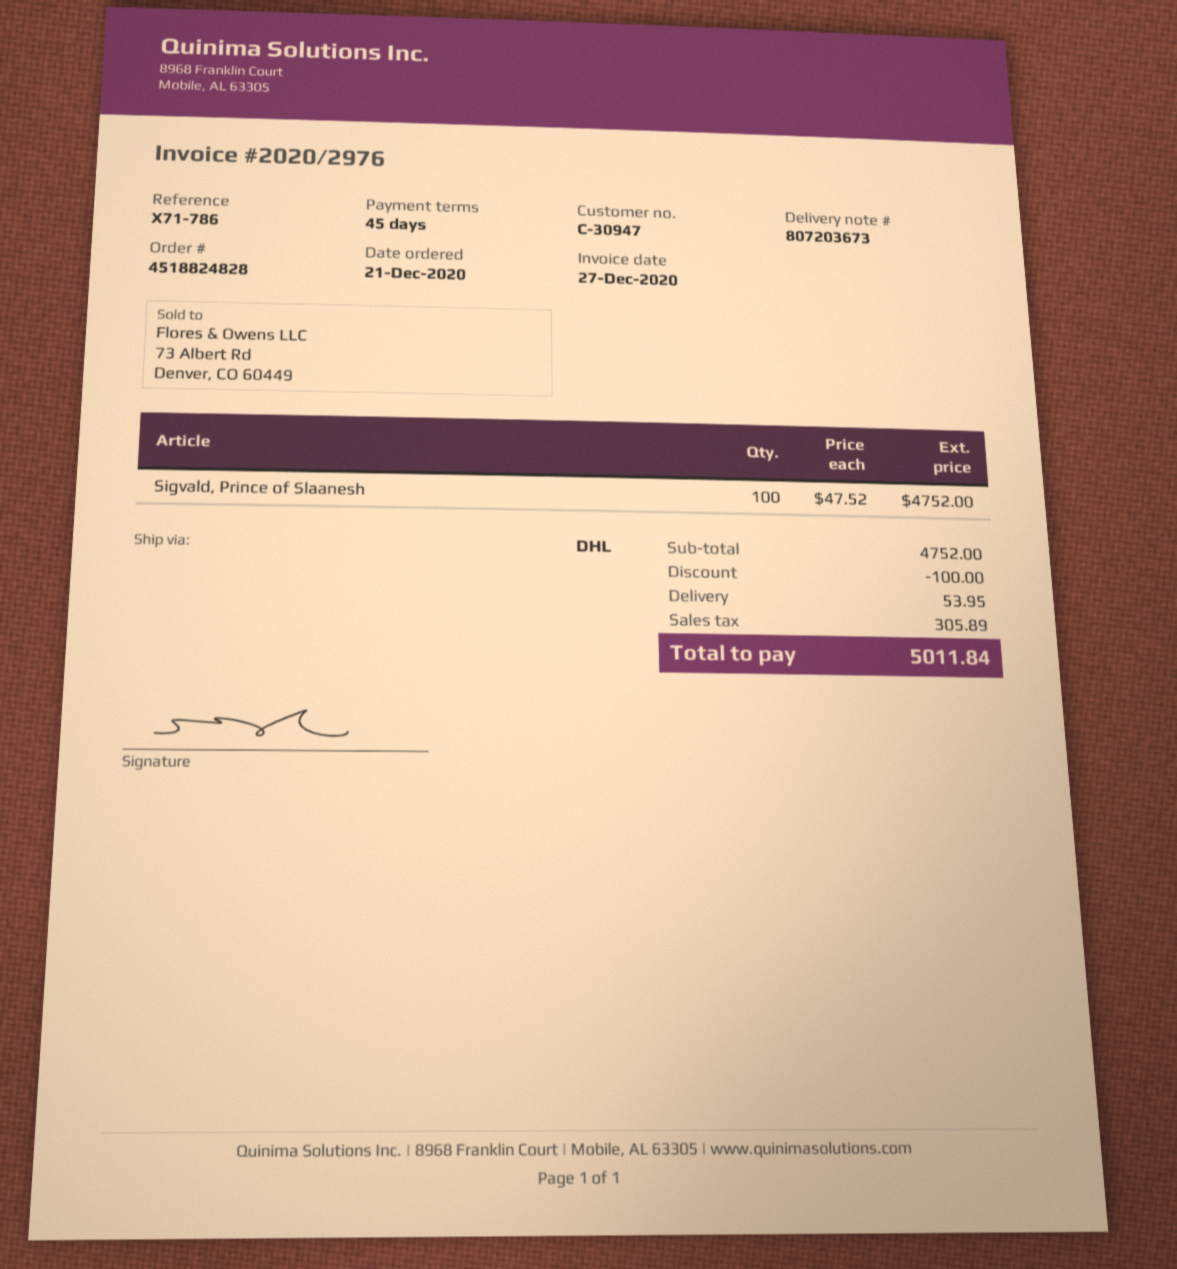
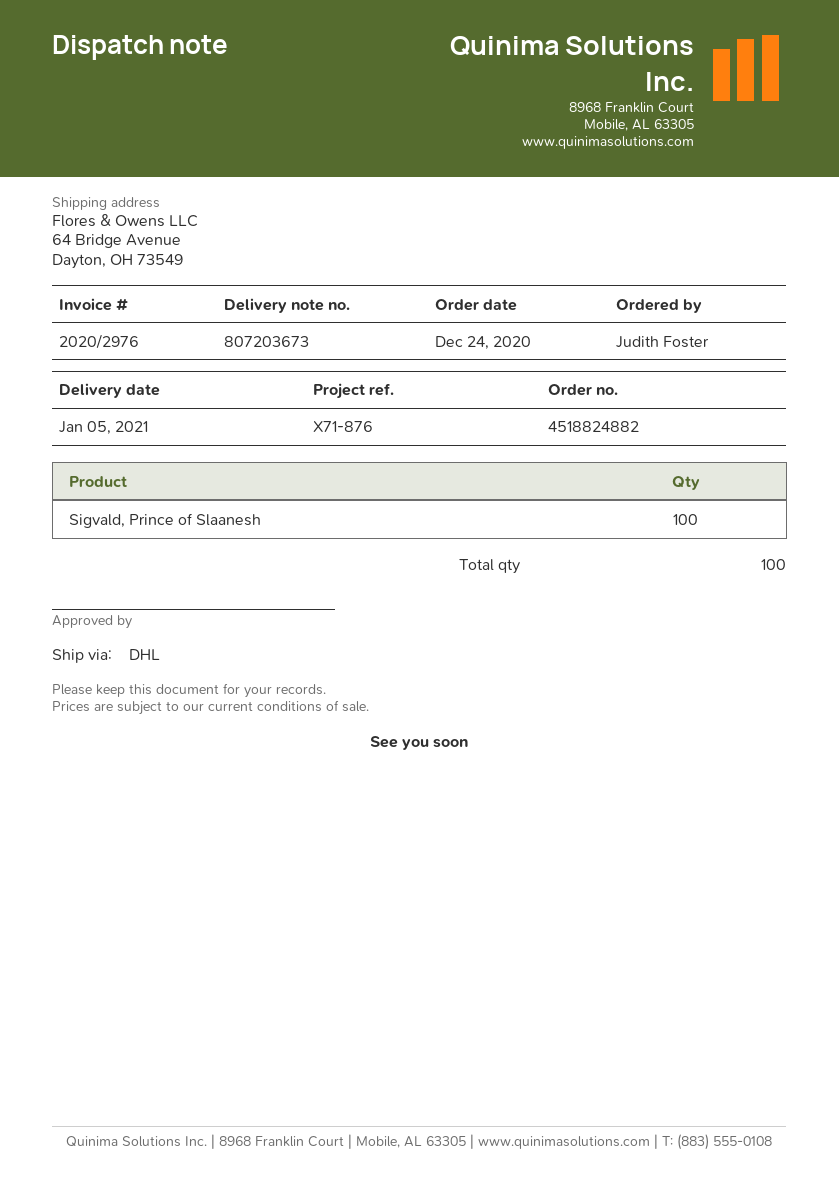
order number: 4518824828 -> 4518824882
order date: 2020-12-21 -> 2020-12-24
reference: X71-786 -> X71-876

